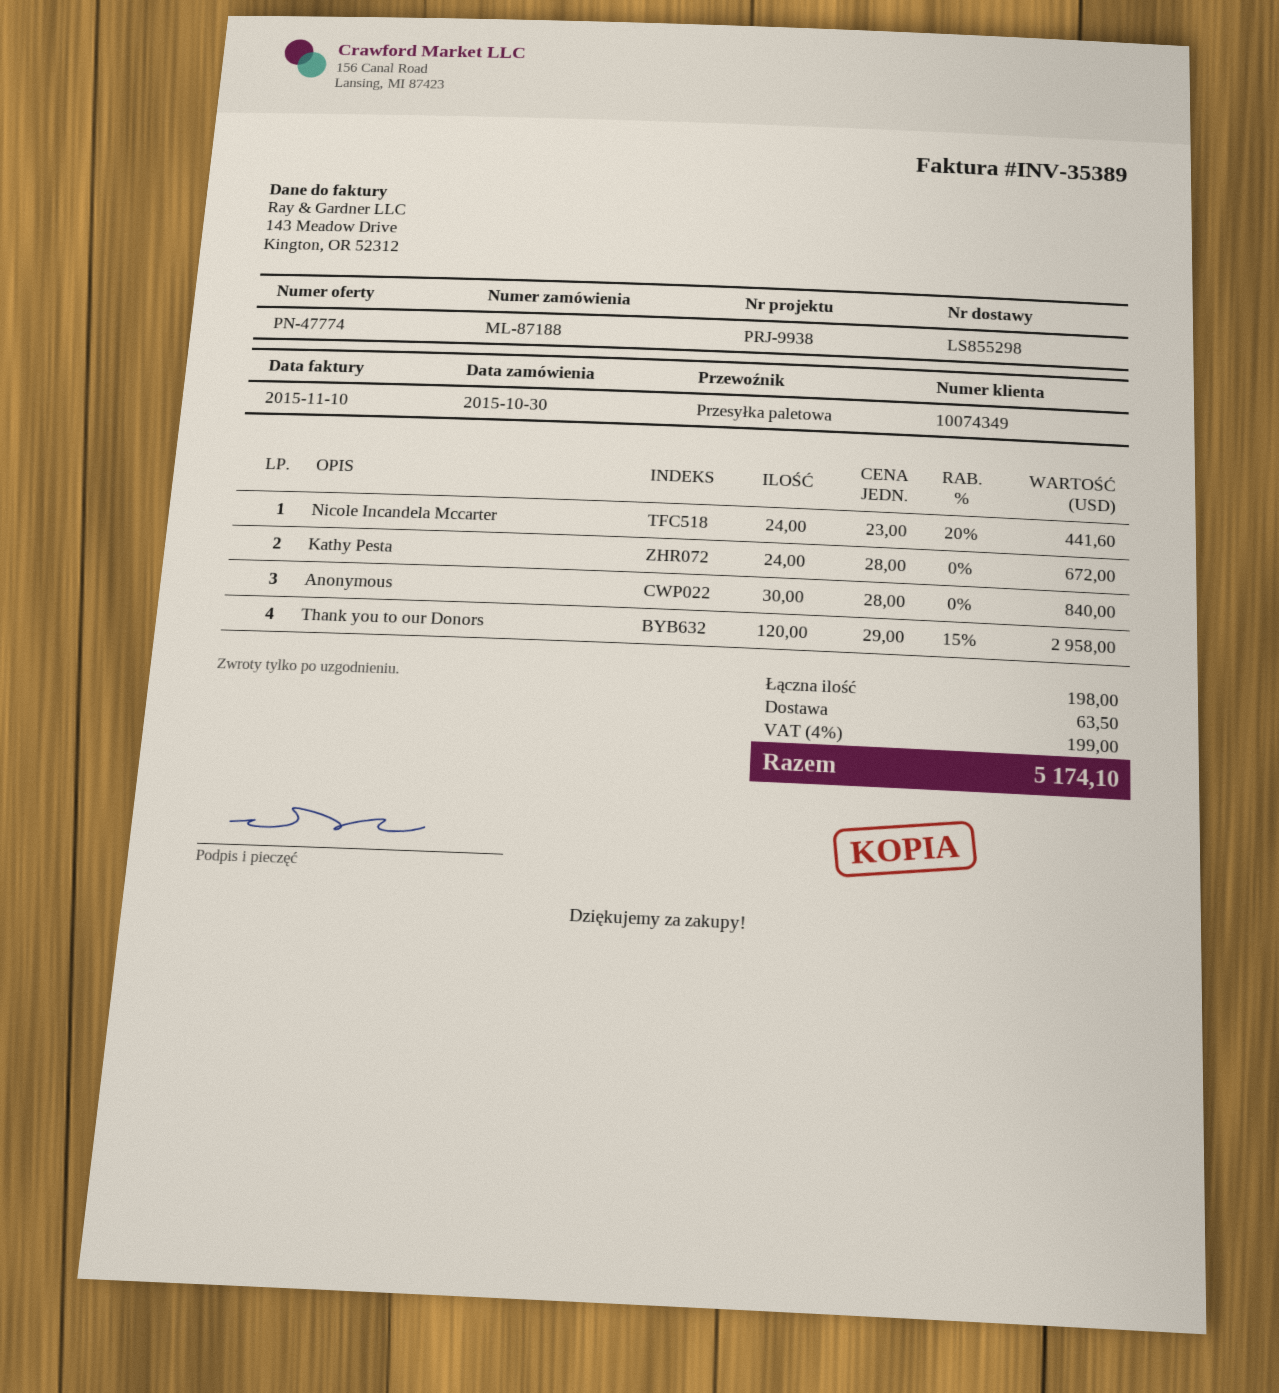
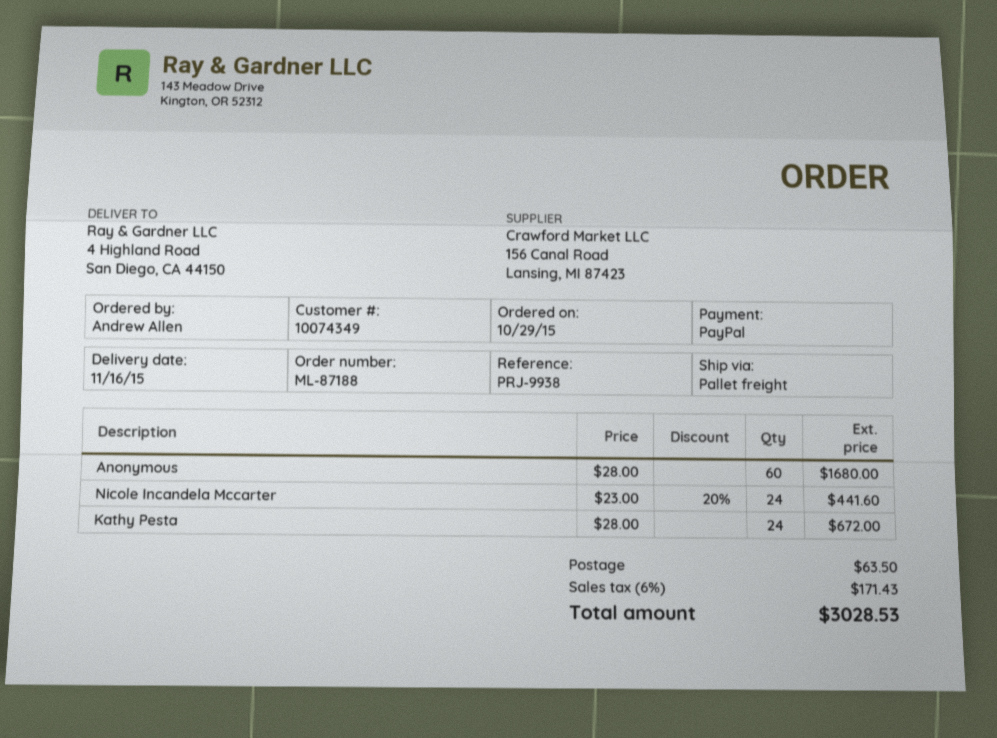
order date: 2015-10-30 -> 2015-10-29
Anonymous: 30 x 28.00 = 840.00 -> 60 x 28.00 = 1680.00
Thank you to our Donors: 120 x 29.00 - 15% = 2958.00 -> none
tax: 4% = 199.00 -> 6% = 171.43
total: 5174.10 -> 3028.53

